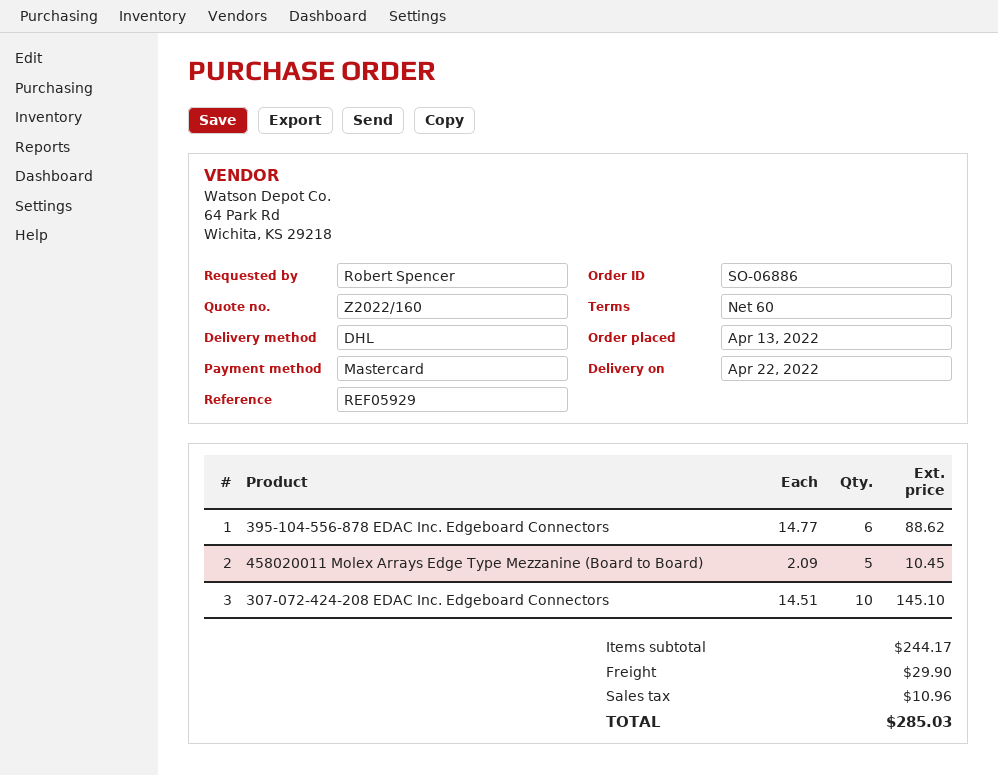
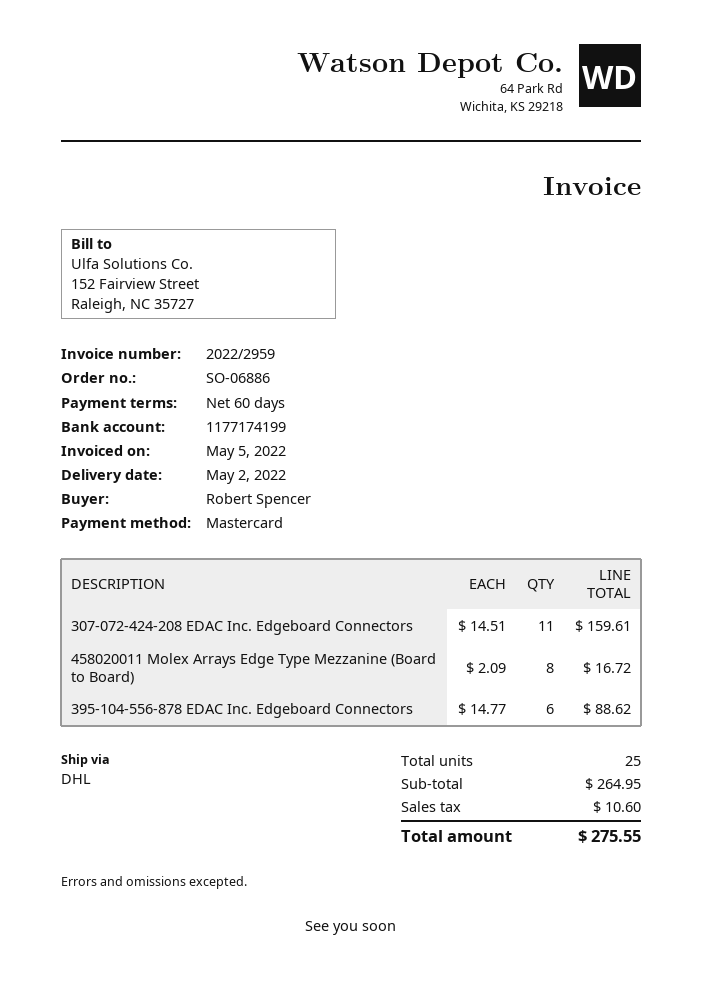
delivery date: 2022-04-22 -> 2022-05-02
458020011 Molex Arrays Edge Type Mezzanine (Board to Board): 5 x 2.09 = 10.45 -> 8 x 2.09 = 16.72
307-072-424-208 EDAC Inc. Edgeboard Connectors: 10 x 14.51 = 145.10 -> 11 x 14.51 = 159.61
subtotal: 244.17 -> 264.95
shipping: 29.90 -> none
tax: 10.96 -> 10.60
total: 285.03 -> 275.55

